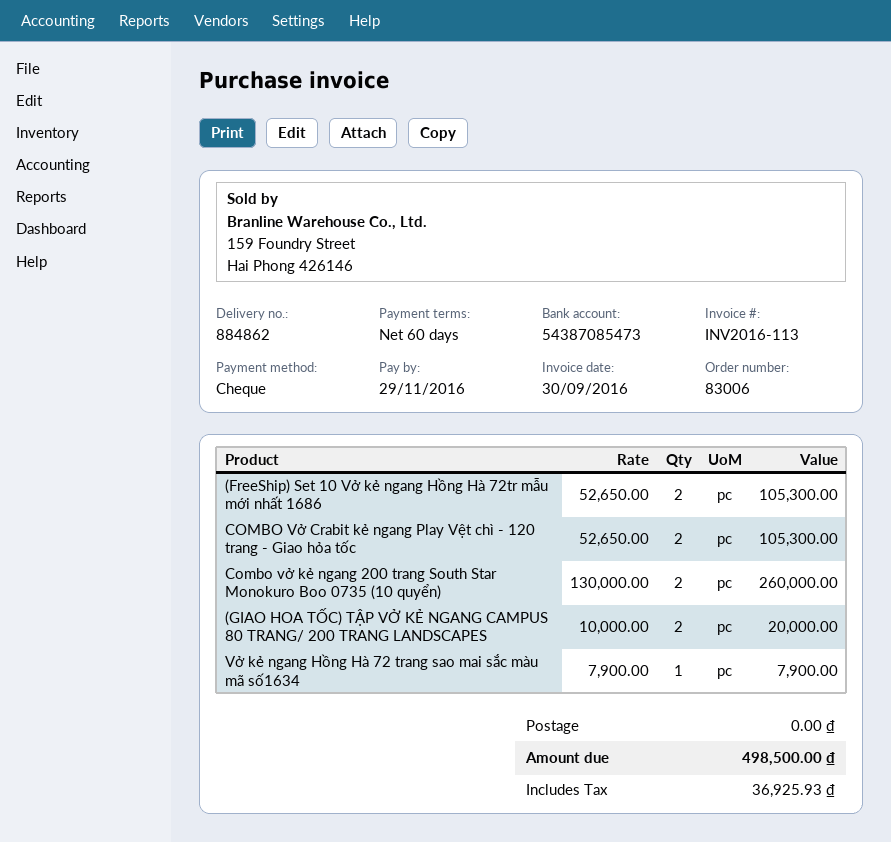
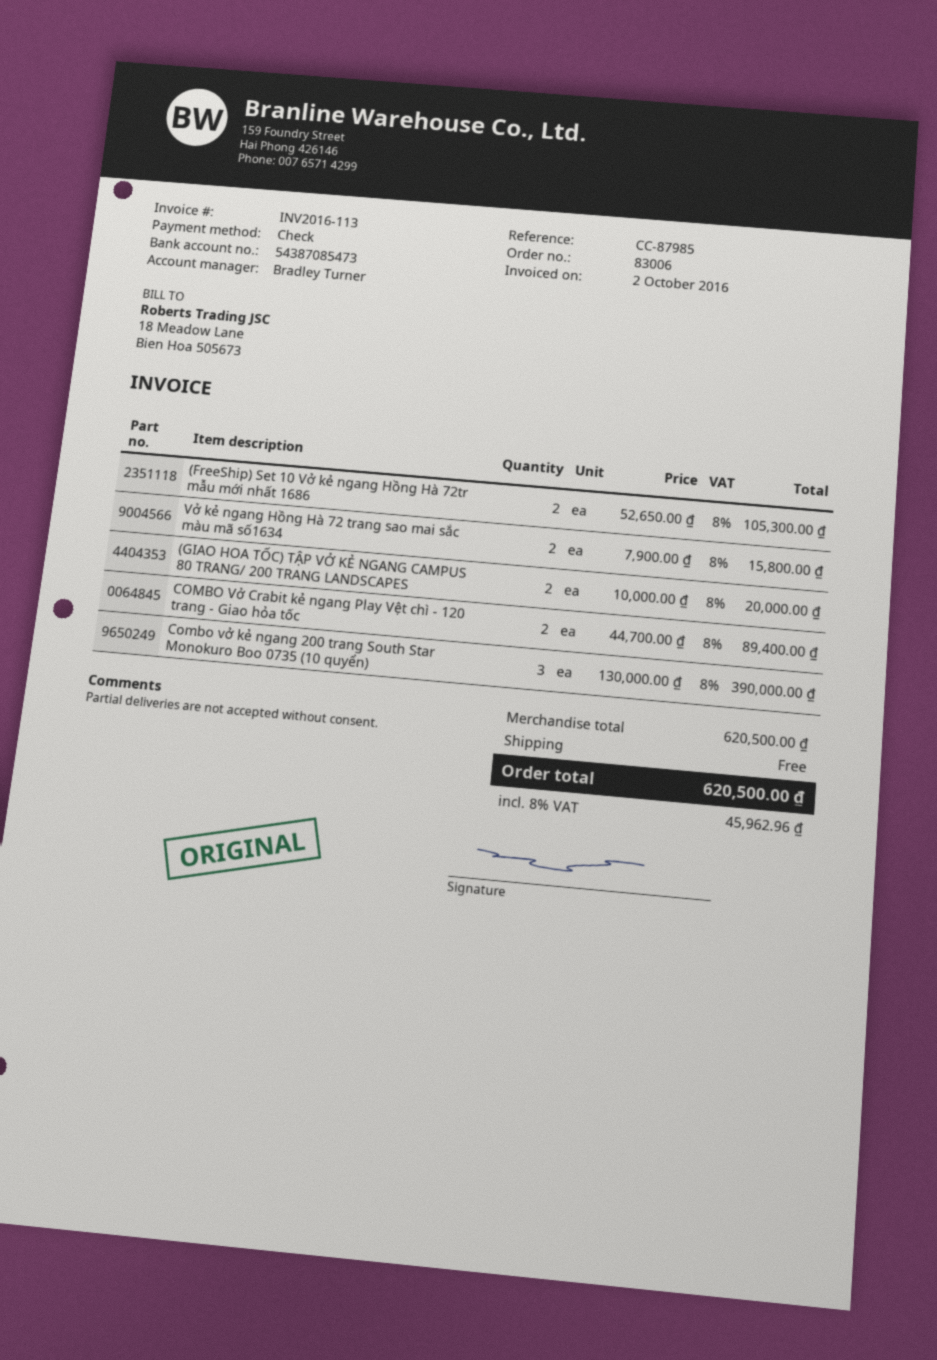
invoice date: 2016-09-30 -> 2016-10-02
COMBO Vở Crabit kẻ ngang Play Vệt chì - 120 trang - Giao hỏa tốc: 2 x 52650.00 = 105300.00 -> 2 x 44700.00 = 89400.00
Combo vở kẻ ngang 200 trang South Star Monokuro Boo 0735 (10 quyển): 2 x 130000.00 = 260000.00 -> 3 x 130000.00 = 390000.00
Vở kẻ ngang Hồng Hà 72 trang sao mai sắc màu mã số1634: 1 x 7900.00 = 7900.00 -> 2 x 7900.00 = 15800.00
tax: 36925.93 -> 45962.96
total: 498500.00 -> 620500.00

